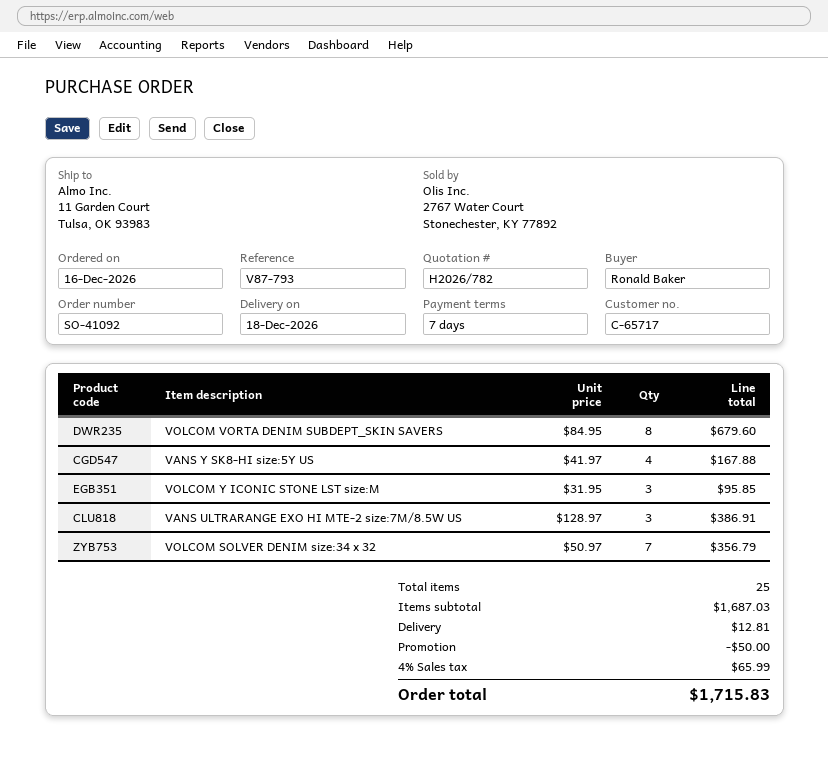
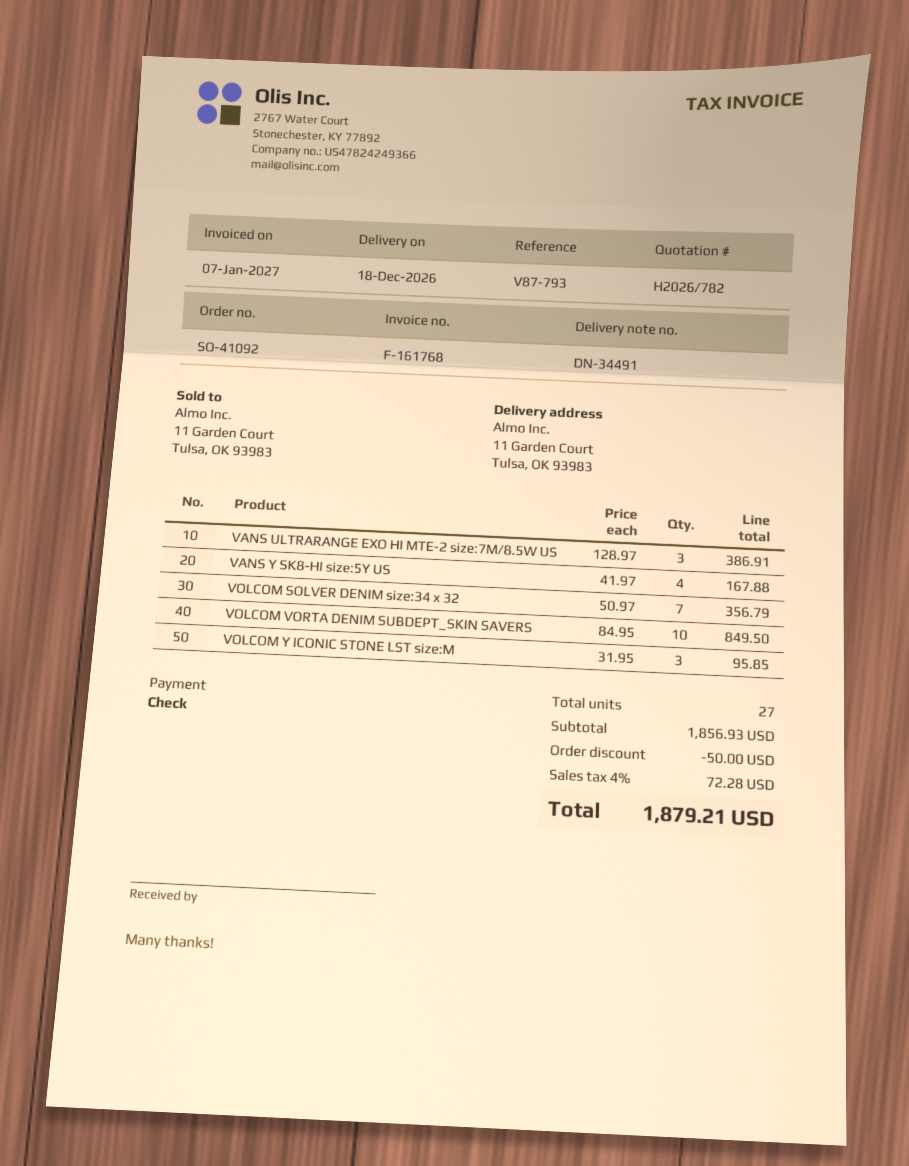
VOLCOM VORTA DENIM SUBDEPT_SKIN SAVERS: 8 x 84.95 = 679.60 -> 10 x 84.95 = 849.50
total quantity: 25 -> 27
subtotal: 1687.03 -> 1856.93
shipping: 12.81 -> none
tax: 4% = 65.99 -> 4% = 72.28
total: 1715.83 -> 1879.21

